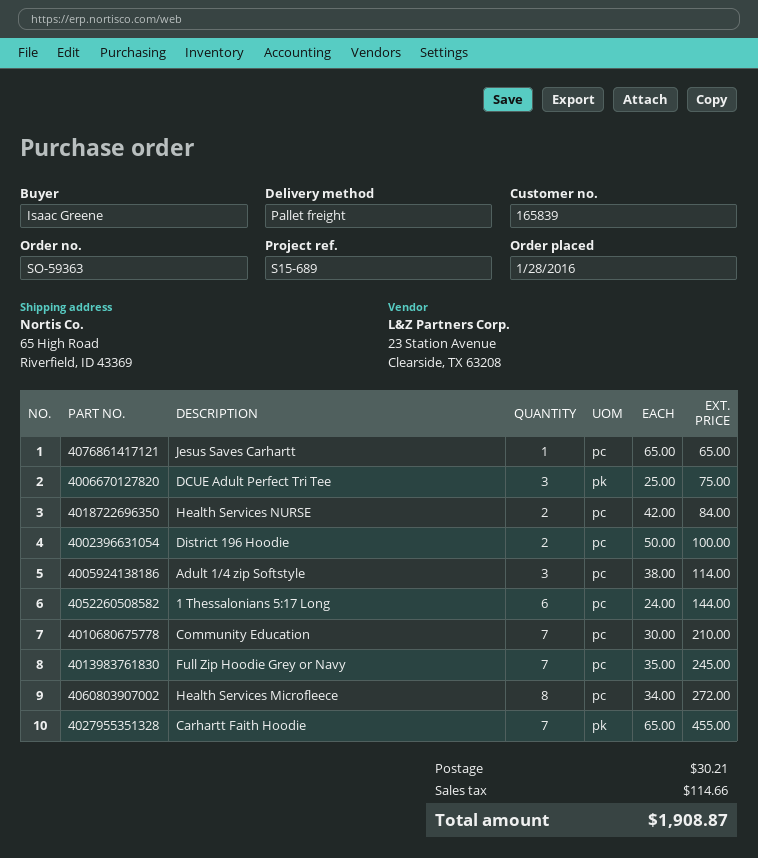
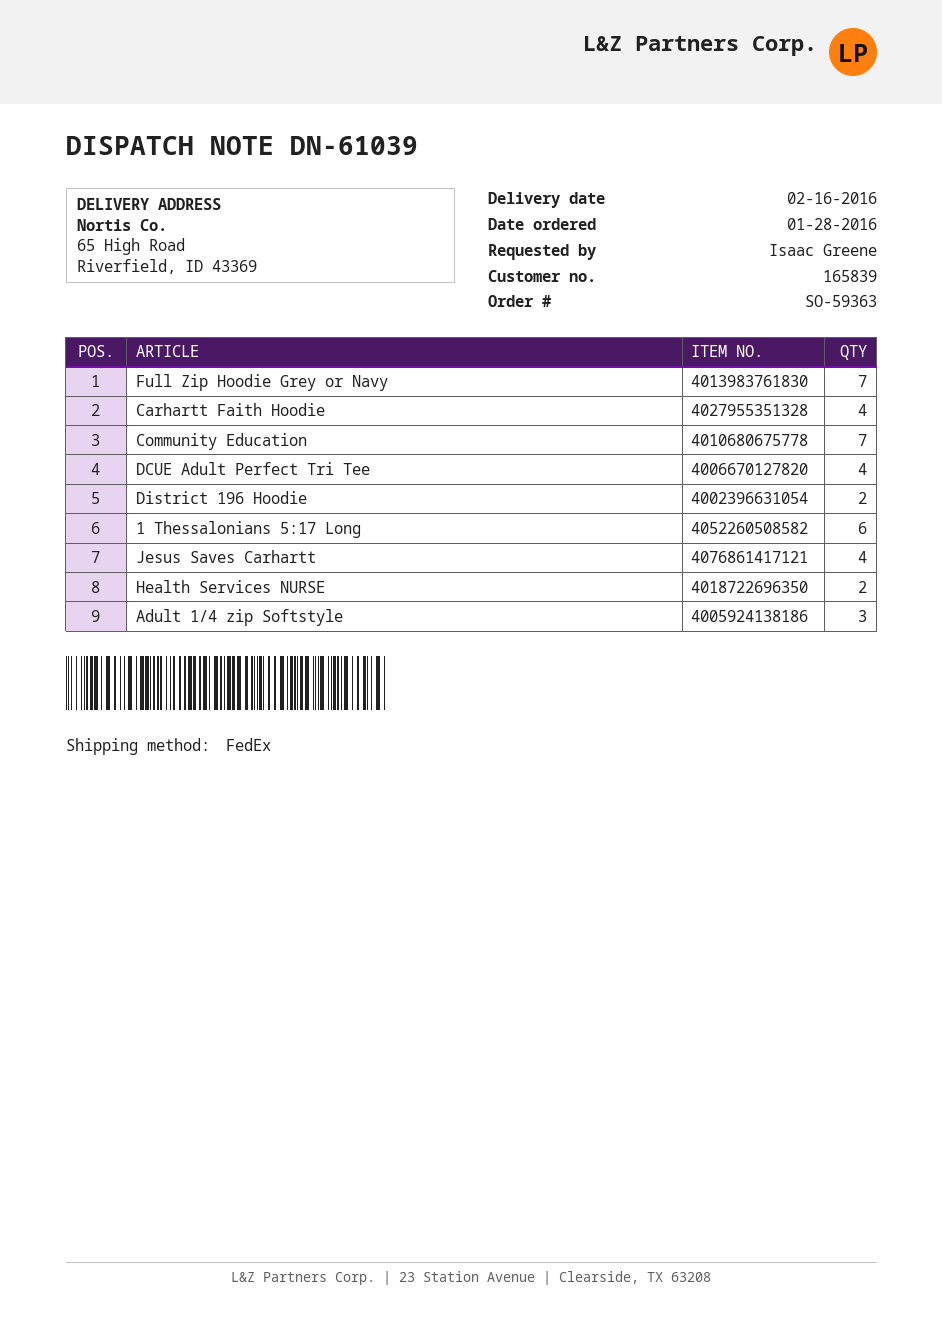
shipping method: pallet freight -> FedEx
Jesus Saves Carhartt: 1 -> 4
DCUE Adult Perfect Tri Tee: 3 -> 4
Health Services Microfleece: 8 -> none
Carhartt Faith Hoodie: 7 -> 4

